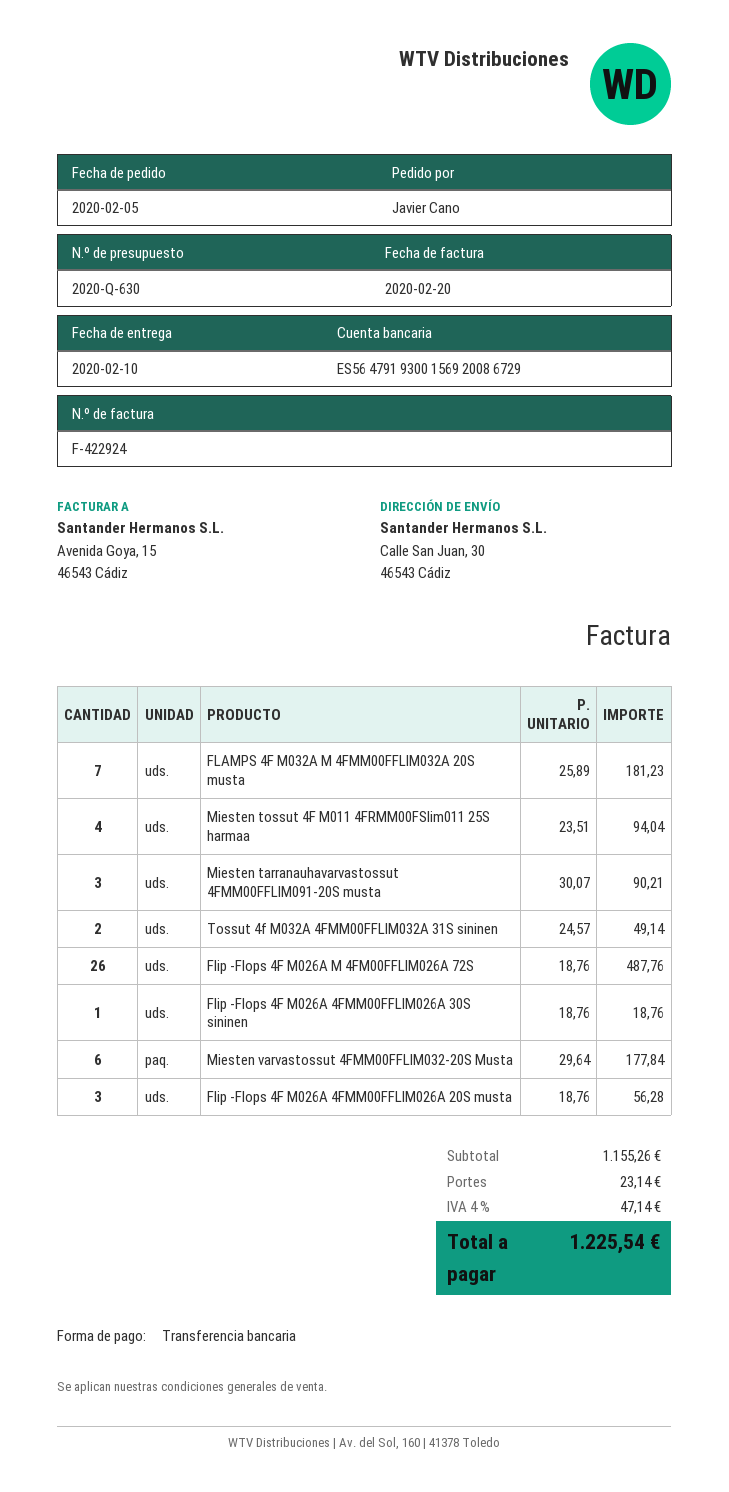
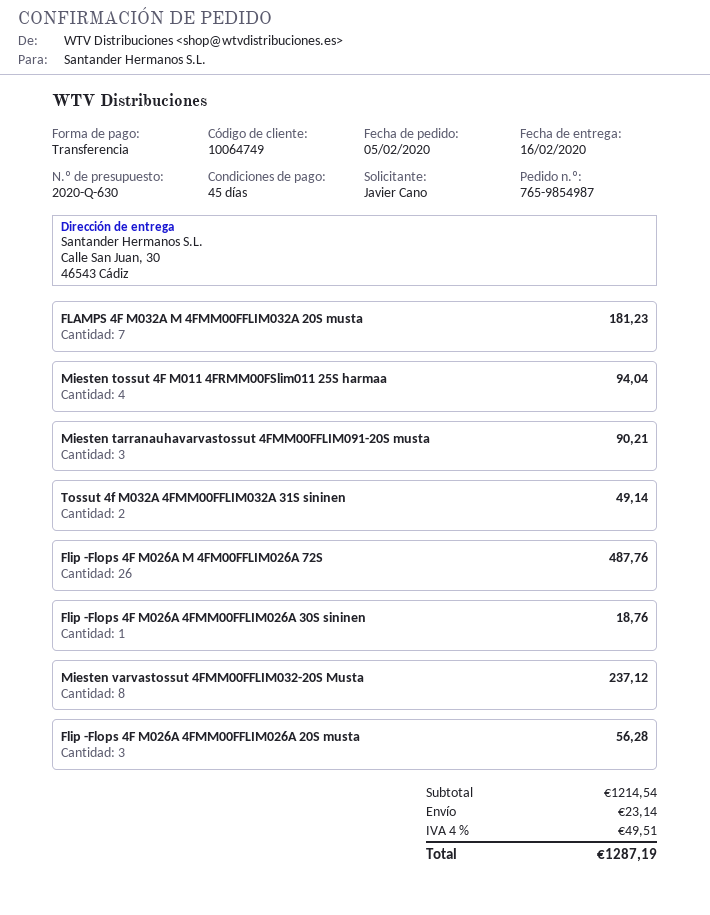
delivery date: 2020-02-10 -> 2020-02-16
Miesten varvastossut 4FMM00FFLIM032-20S Musta: 6 for 177.84 -> 8 for 237.12
subtotal: 1155.26 -> 1214.54
tax: 4% = 47.14 -> 4% = 49.51
total: 1225.54 -> 1287.19

